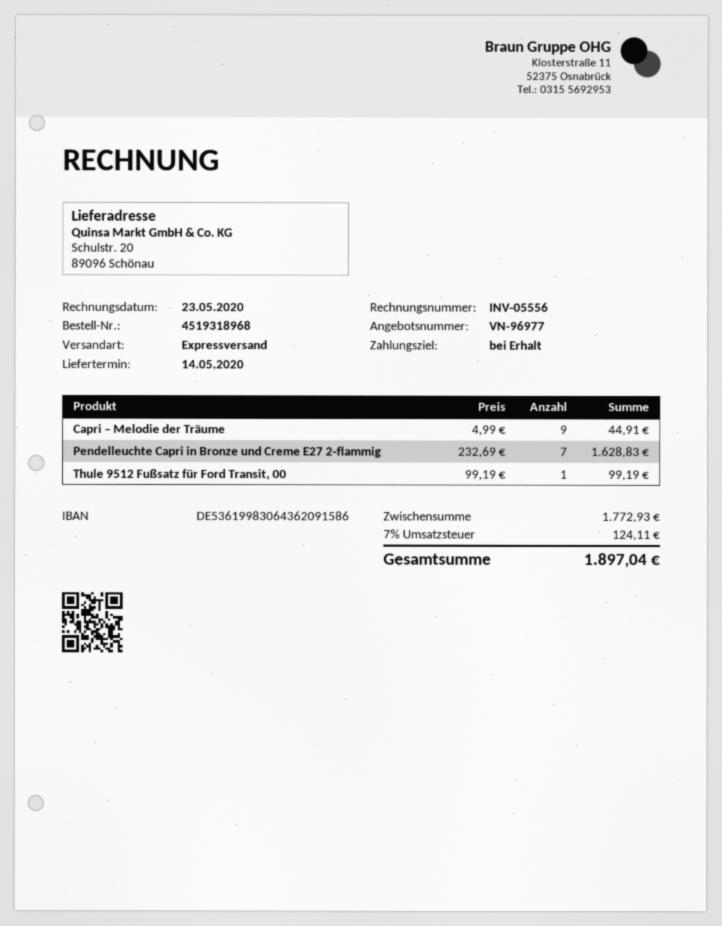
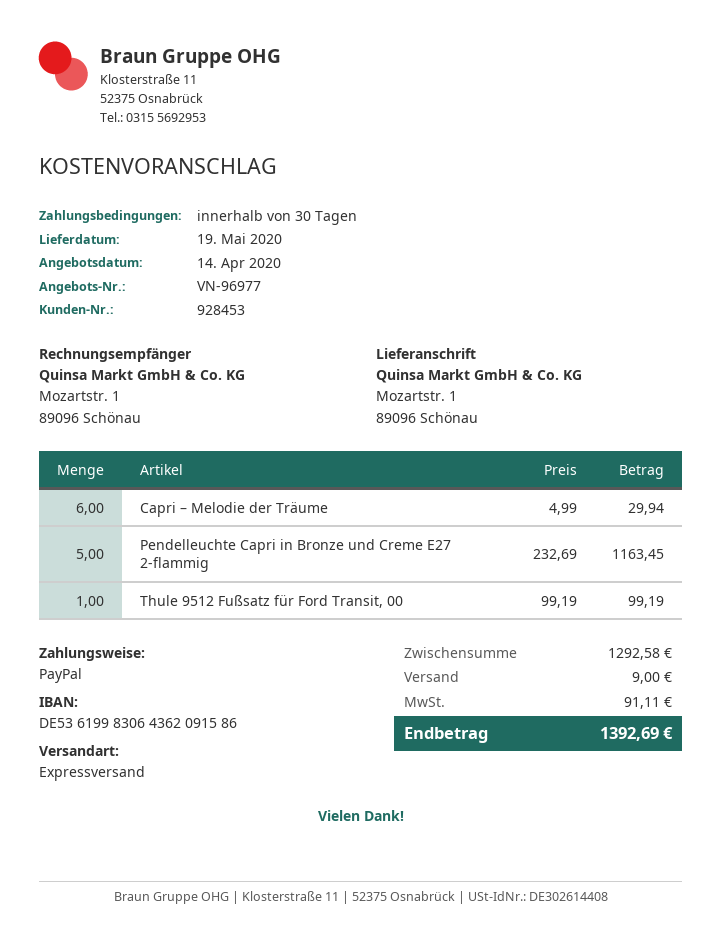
delivery date: 2020-05-14 -> 2020-05-19
payment terms: on receipt -> 30 days
ship to: Schulstr. 20, 89096 Schönau -> Mozartstr. 1, 89096 Schönau
Capri – Melodie der Träume: 9 x 4.99 = 44.91 -> 6 x 4.99 = 29.94
Pendelleuchte Capri in Bronze und Creme E27 2-flammig: 7 x 232.69 = 1628.83 -> 5 x 232.69 = 1163.45
subtotal: 1772.93 -> 1292.58
shipping: none -> 9.00
tax: 124.11 -> 91.11
total: 1897.04 -> 1392.69

